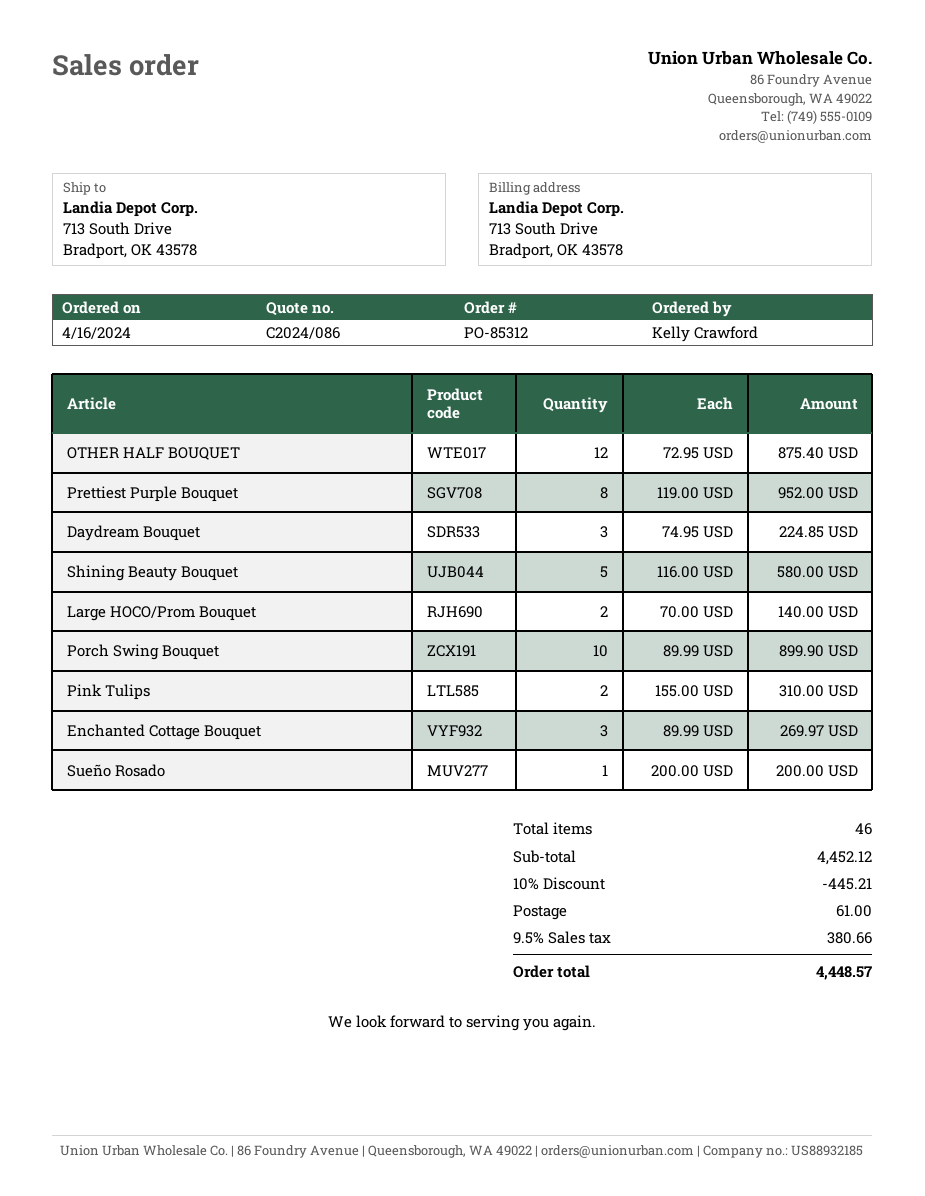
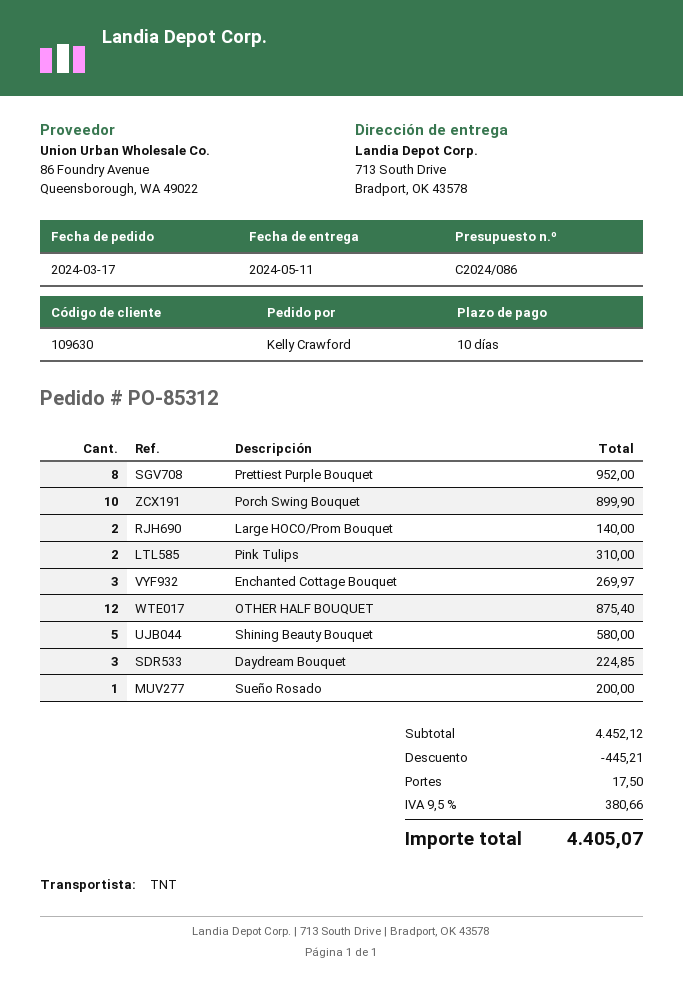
order date: 2024-04-16 -> 2024-03-17
shipping: 61.00 -> 17.50
total: 4448.57 -> 4405.07

